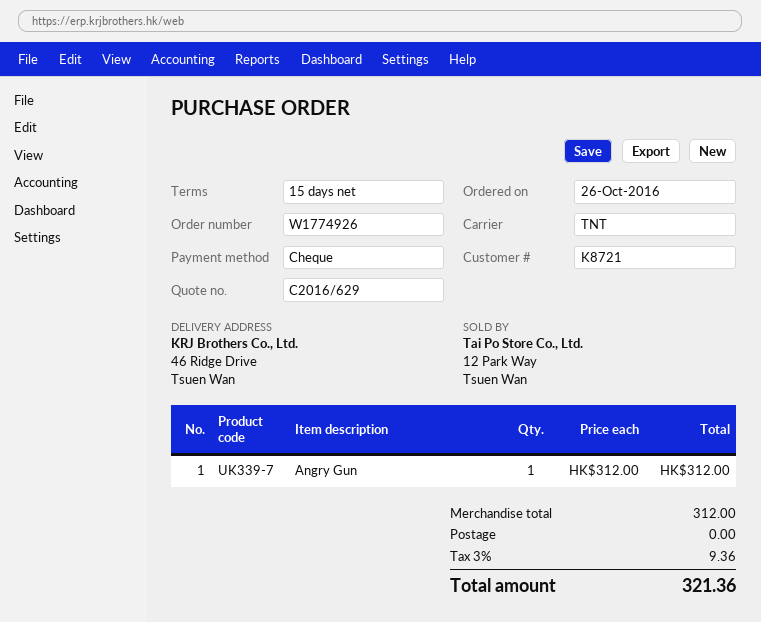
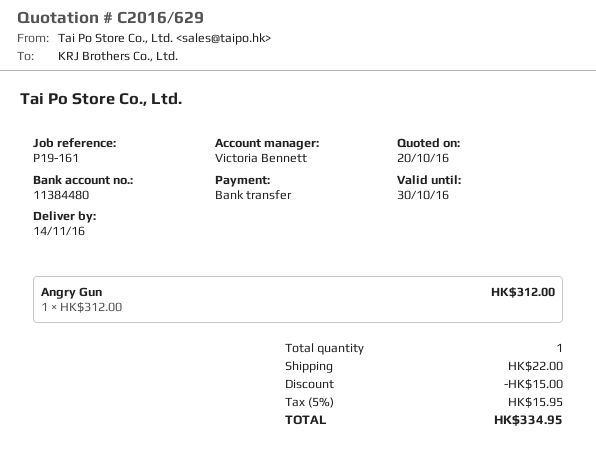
payment method: cheque -> bank transfer
discount: none -> 15.00
shipping: 0.00 -> 22.00
tax: 3% = 9.36 -> 5% = 15.95
total: 321.36 -> 334.95

